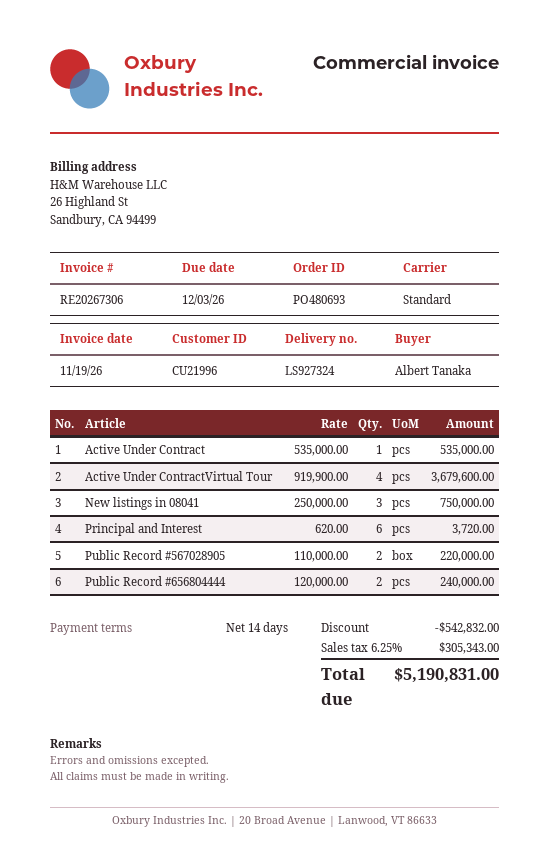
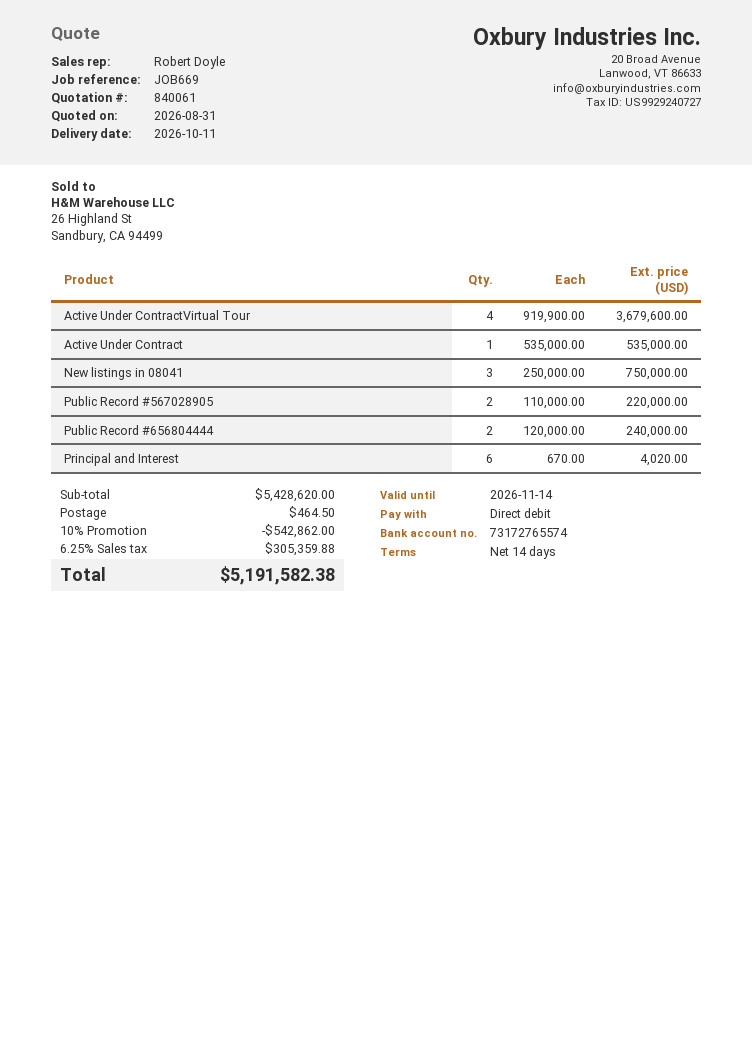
Principal and Interest: 6 x 620.00 = 3720.00 -> 6 x 670.00 = 4020.00
discount: 542832.00 -> 542862.00
shipping: none -> 464.50
tax: 6.25% = 305343.00 -> 6.25% = 305359.88
total: 5190831.00 -> 5191582.38

